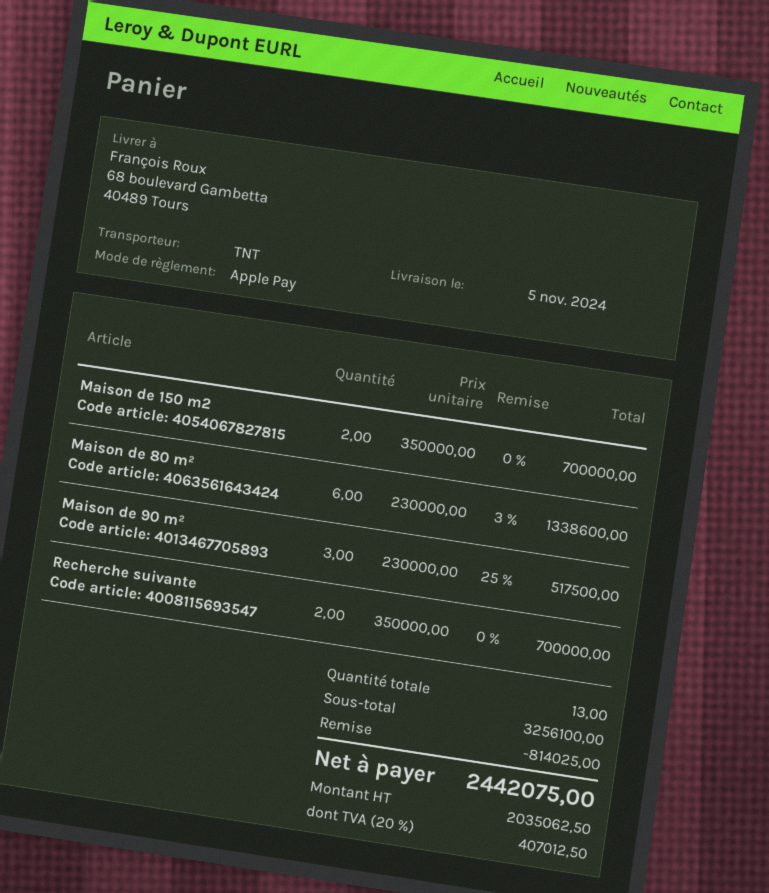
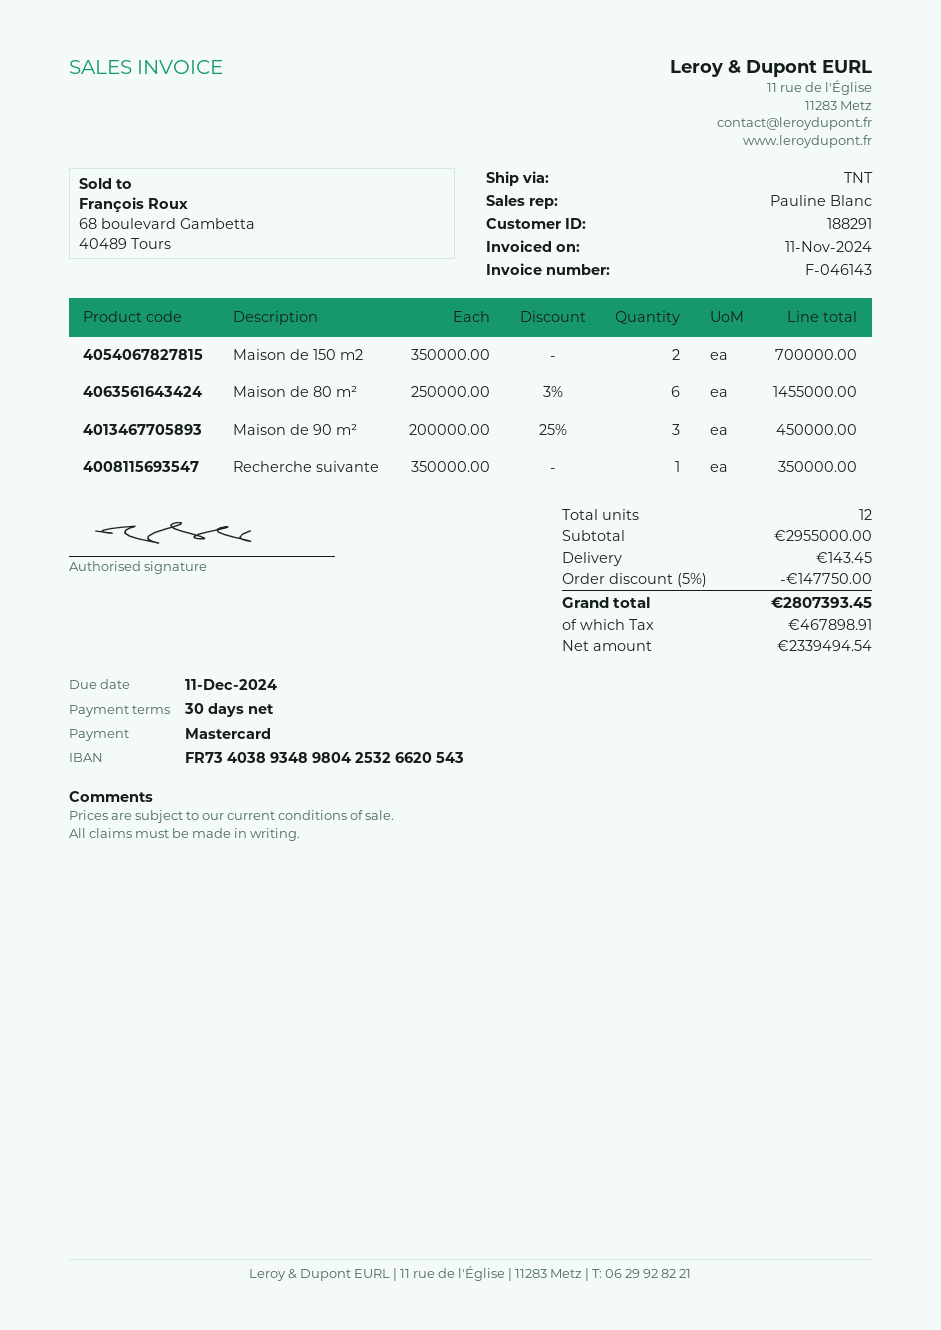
payment method: Apple Pay -> Mastercard
Maison de 80 m²: 6 x 230000.00 - 3% = 1338600.00 -> 6 x 250000.00 - 3% = 1455000.00
Maison de 90 m²: 3 x 230000.00 - 25% = 517500.00 -> 3 x 200000.00 - 25% = 450000.00
Recherche suivante: 2 x 350000.00 = 700000.00 -> 1 x 350000.00 = 350000.00
total quantity: 13 -> 12
subtotal: 3256100.00 -> 2955000.00
discount: 814025.00 -> 147750.00
shipping: none -> 143.45
net: 2035062.50 -> 2339494.54
tax: 407012.50 -> 467898.91
total: 2442075.00 -> 2807393.45

